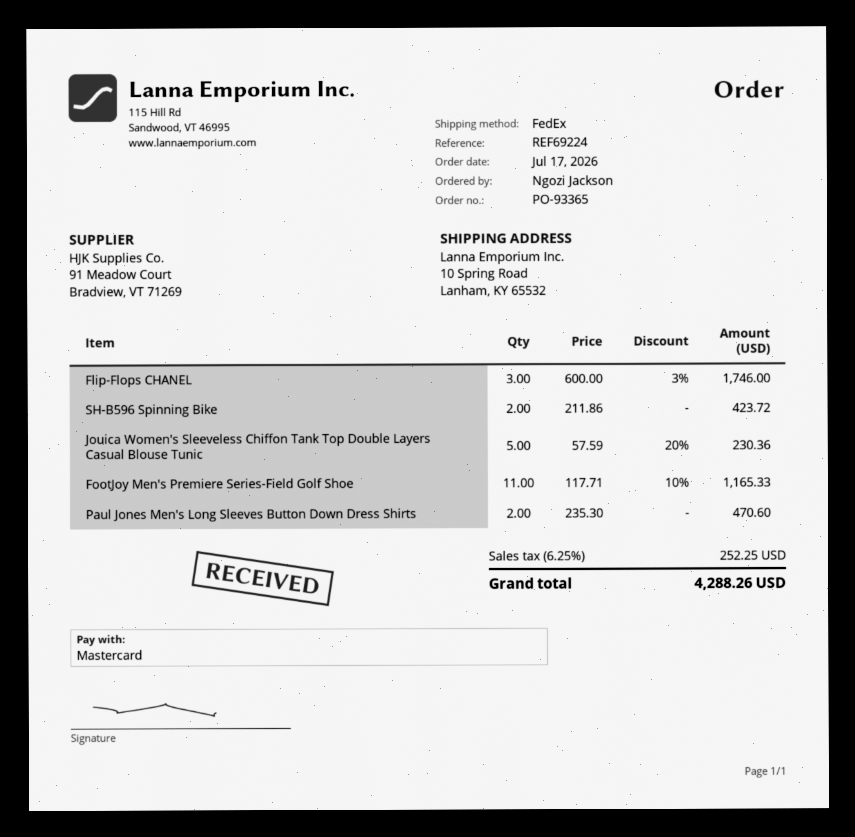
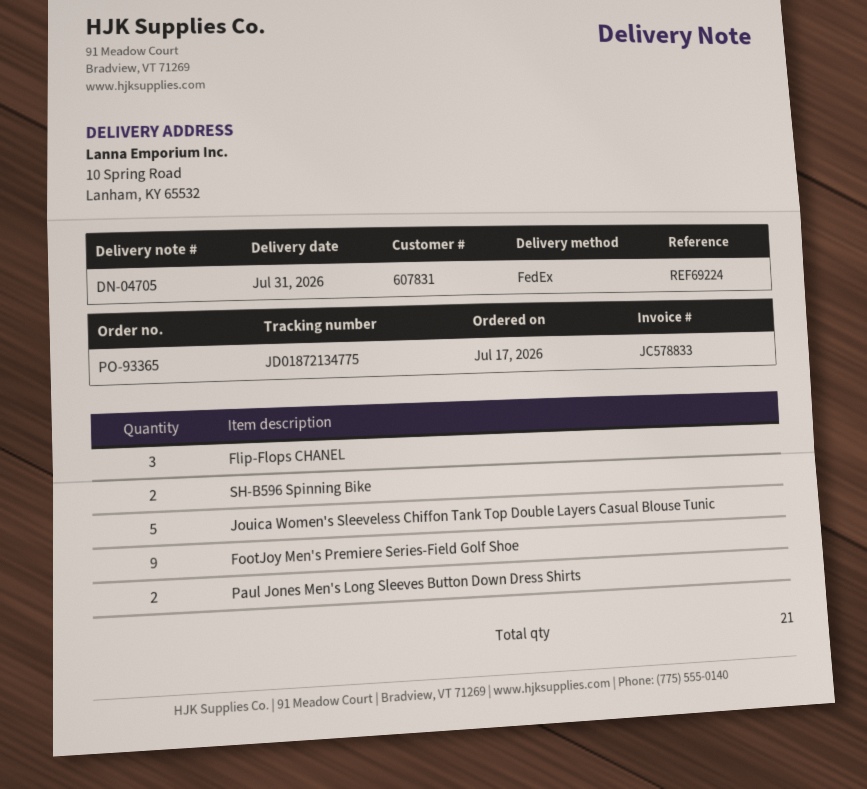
FootJoy Men's Premiere Series-Field Golf Shoe: 11 -> 9

